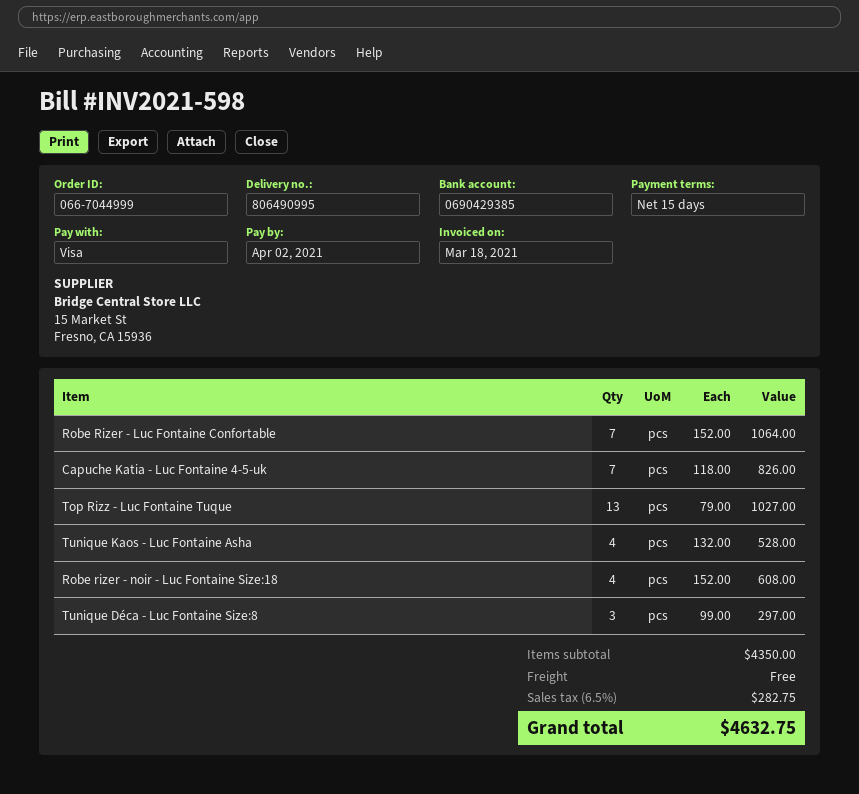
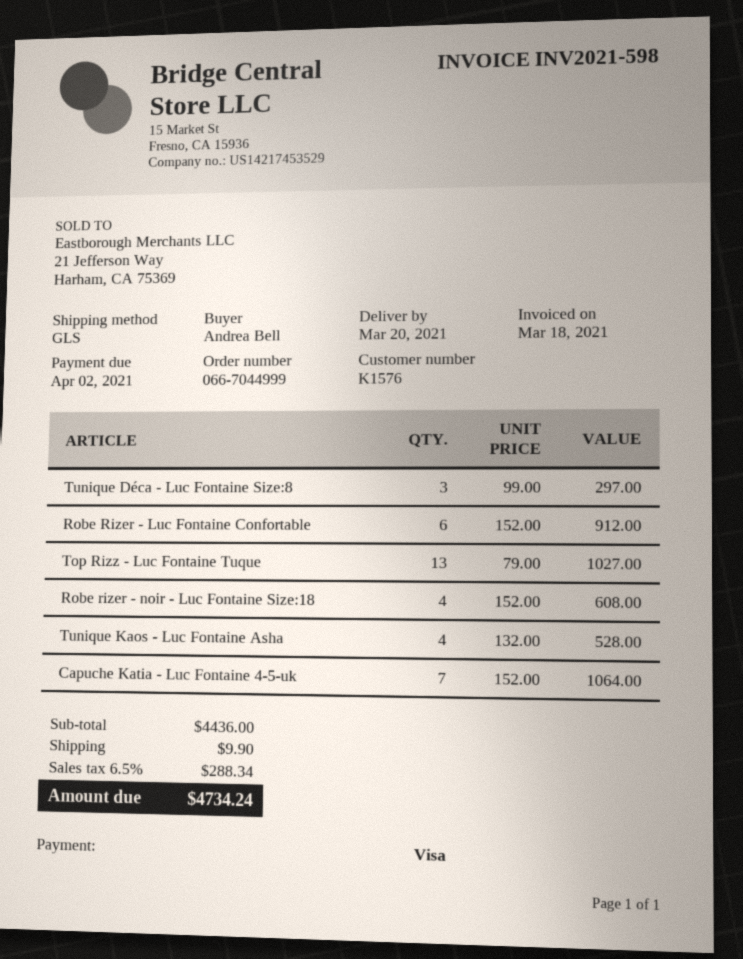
Robe Rizer - Luc Fontaine Confortable: 7 x 152.00 = 1064.00 -> 6 x 152.00 = 912.00
Capuche Katia - Luc Fontaine 4-5-uk: 7 x 118.00 = 826.00 -> 7 x 152.00 = 1064.00
subtotal: 4350.00 -> 4436.00
shipping: 0.00 -> 9.90
tax: 6.5% = 282.75 -> 6.5% = 288.34
total: 4632.75 -> 4734.24

